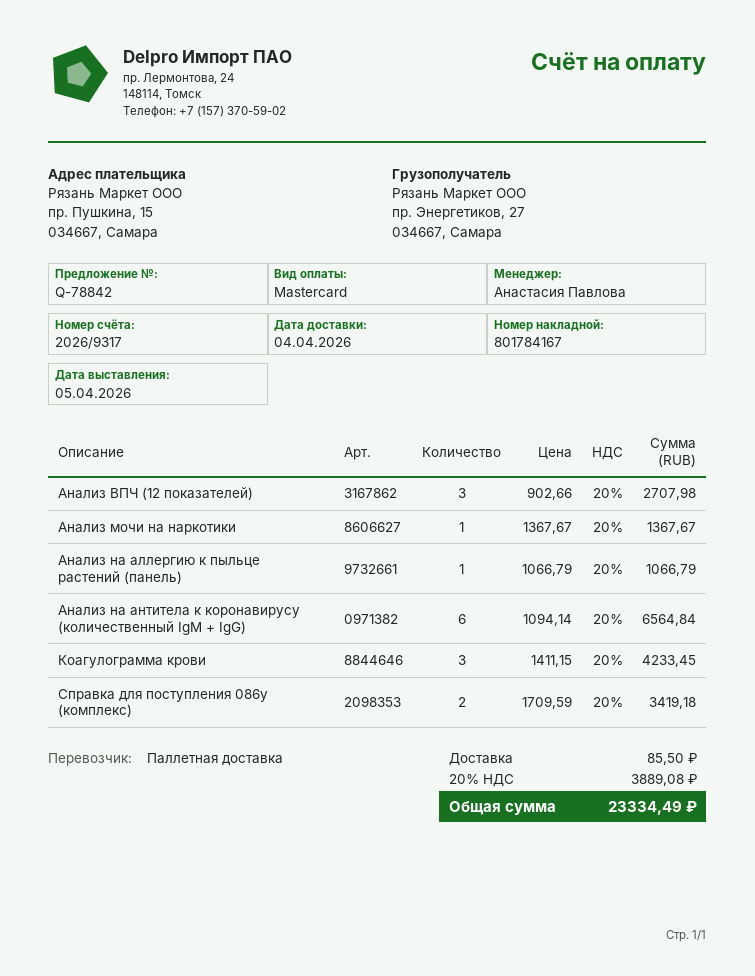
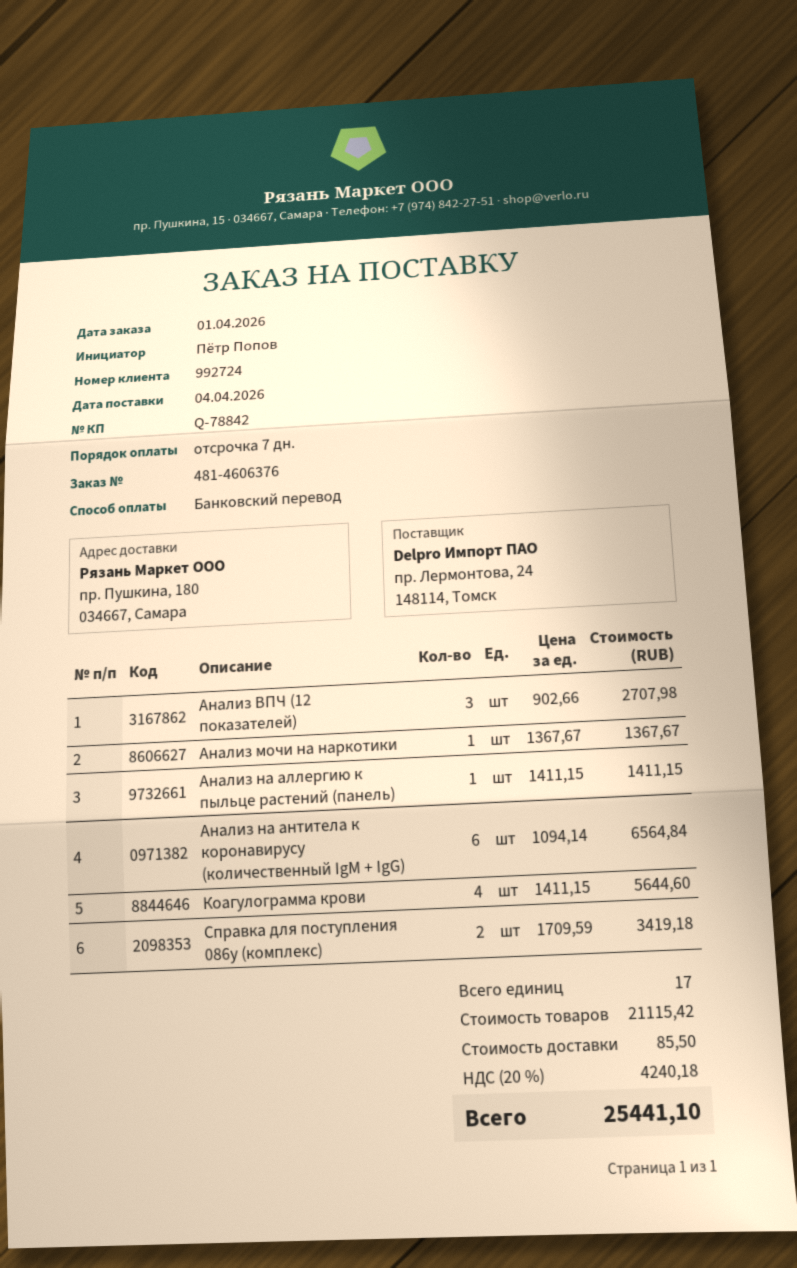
payment method: Mastercard -> bank transfer
ship to: пр. Энергетиков, 27, 034667, Самара -> пр. Пушкина, 180, 034667, Самара
Анализ на аллергию к пыльце растений (панель): 1 x 1066.79 = 1066.79 -> 1 x 1411.15 = 1411.15
Коагулограмма крови: 3 x 1411.15 = 4233.45 -> 4 x 1411.15 = 5644.60
tax: 20% = 3889.08 -> 20% = 4240.18
total: 23334.49 -> 25441.10

